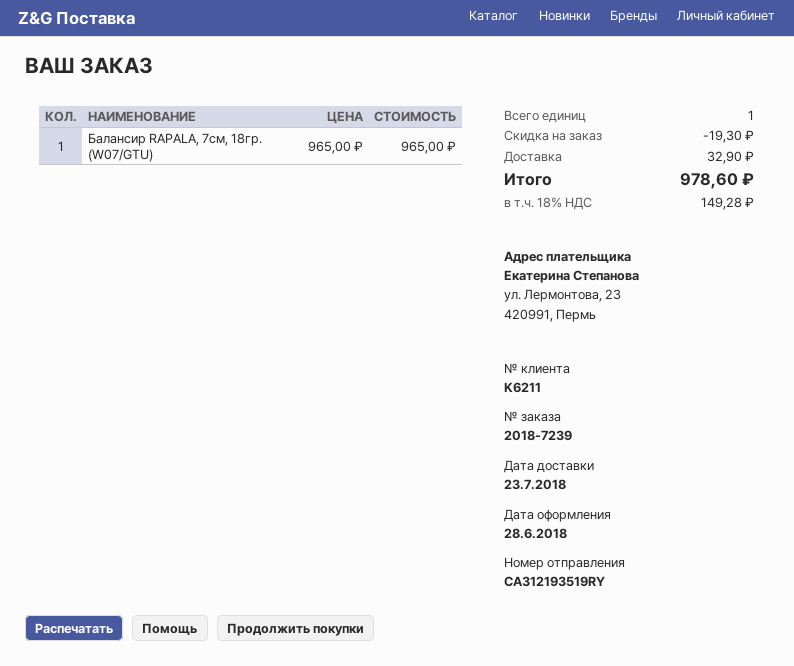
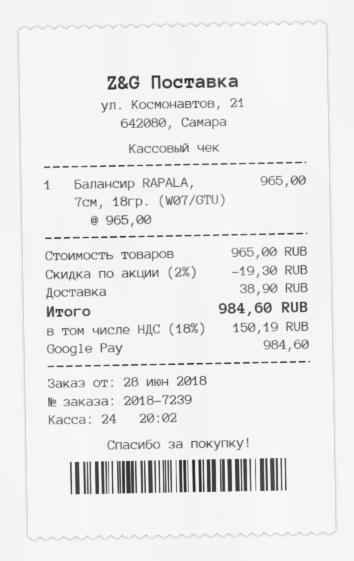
shipping: 32.90 -> 38.90
tax: 18% = 149.28 -> 18% = 150.19
total: 978.60 -> 984.60

